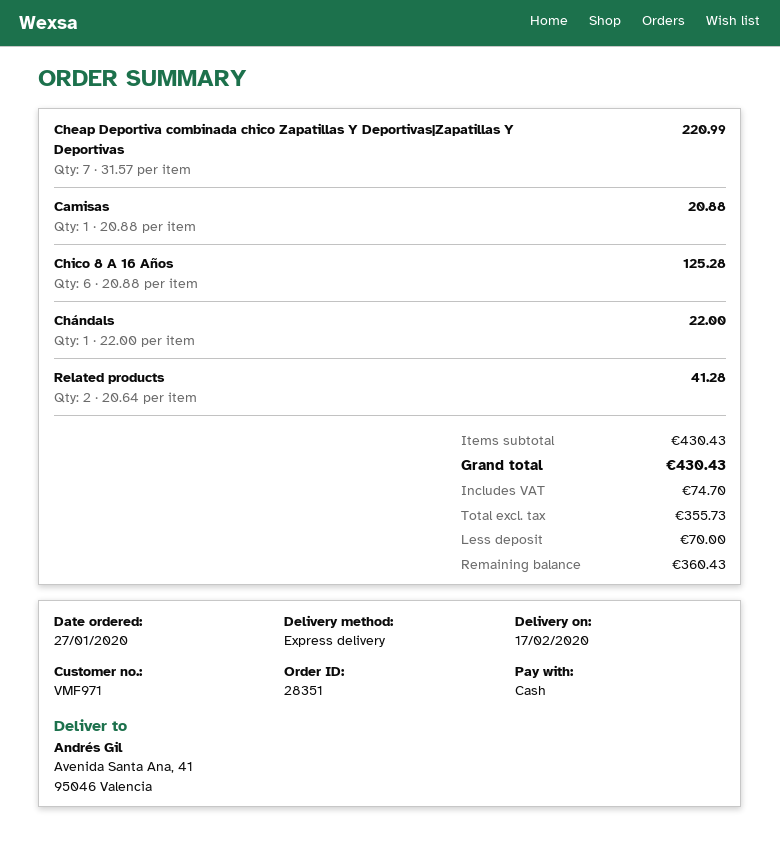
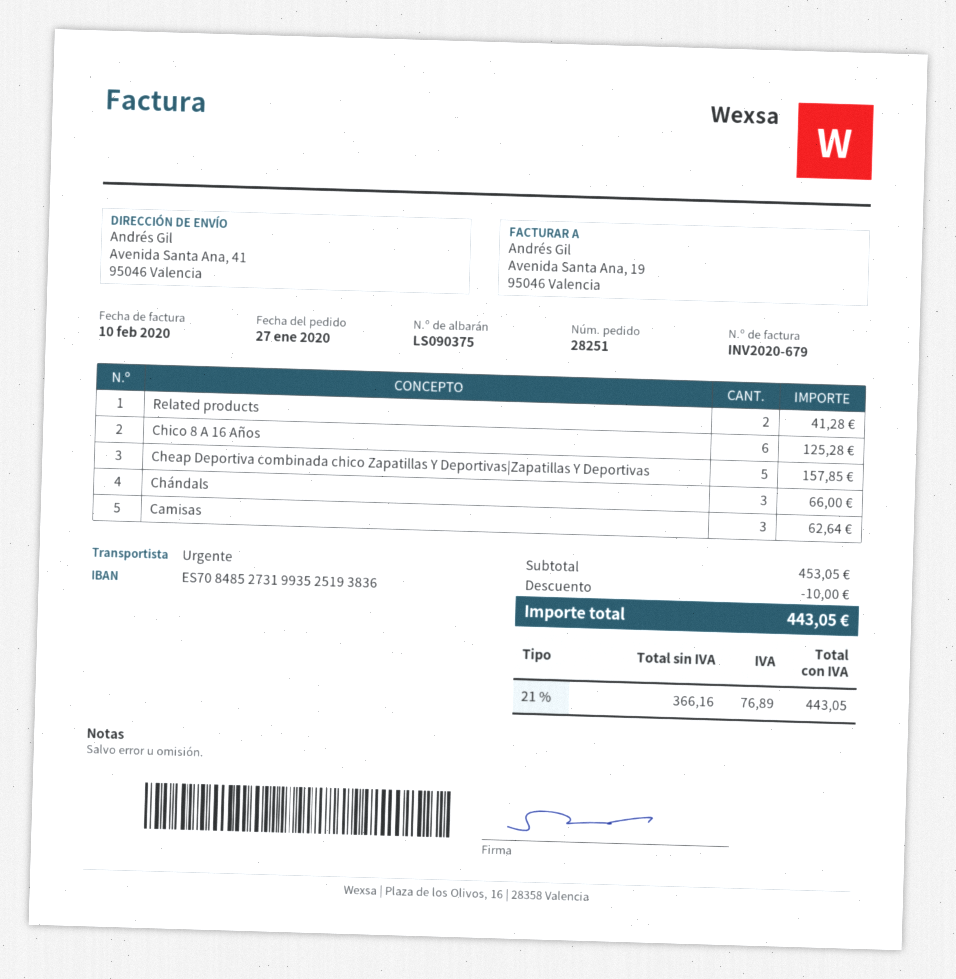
order number: 28351 -> 28251
Cheap Deportiva combinada chico Zapatillas Y Deportivas|Zapatillas Y Deportivas: 7 for 220.99 -> 5 for 157.85
Camisas: 1 for 20.88 -> 3 for 62.64
Chándals: 1 for 22.00 -> 3 for 66.00
subtotal: 430.43 -> 453.05
discount: none -> 10.00
net: 355.73 -> 366.16
tax: 74.70 -> 76.89
total: 430.43 -> 443.05

